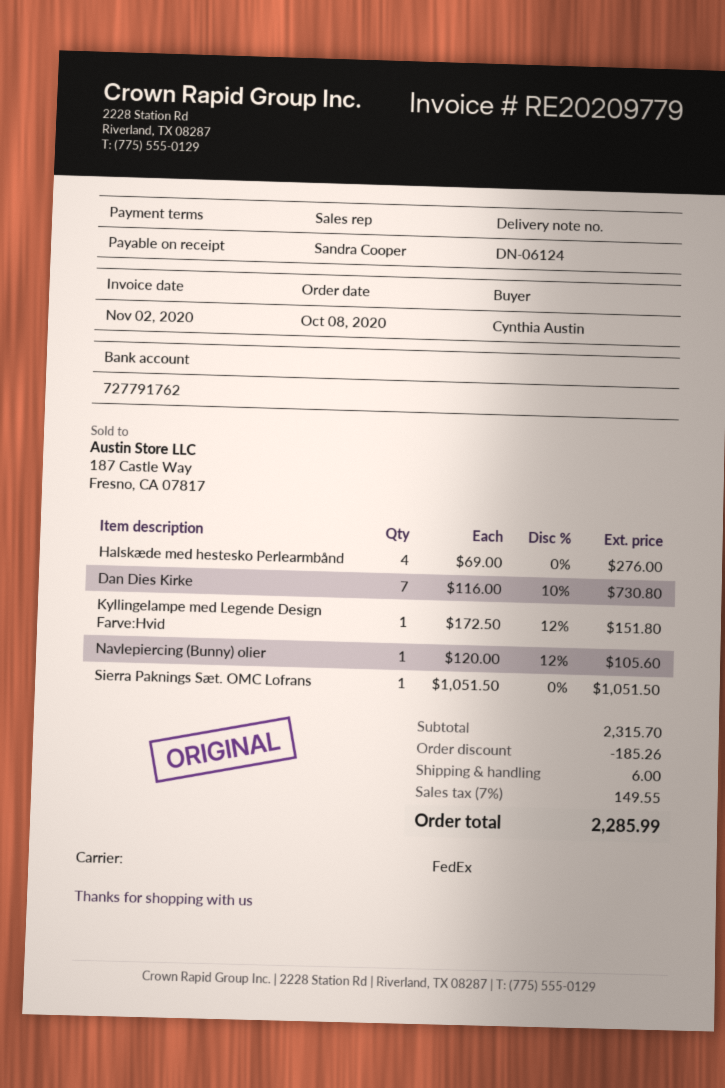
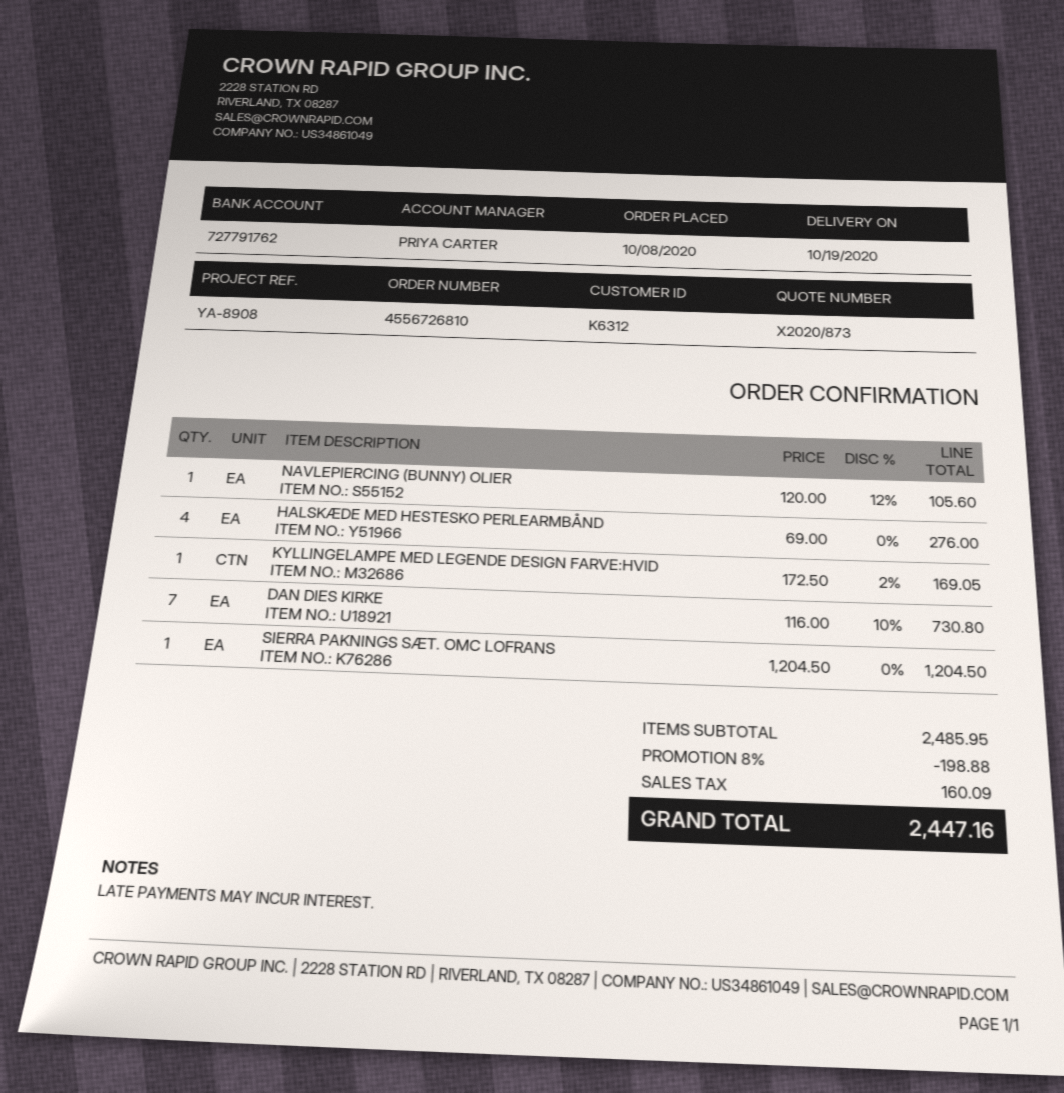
sales rep: Sandra Cooper -> PRIYA CARTER
Kyllingelampe med Legende Design Farve:Hvid: 1 x 172.50 - 12% = 151.80 -> 1 x 172.50 - 2% = 169.05
Sierra Paknings Sæt. OMC Lofrans: 1 x 1051.50 = 1051.50 -> 1 x 1204.50 = 1204.50
subtotal: 2315.70 -> 2485.95
discount: 185.26 -> 198.88
shipping: 6.00 -> none
tax: 149.55 -> 160.09
total: 2285.99 -> 2447.16

